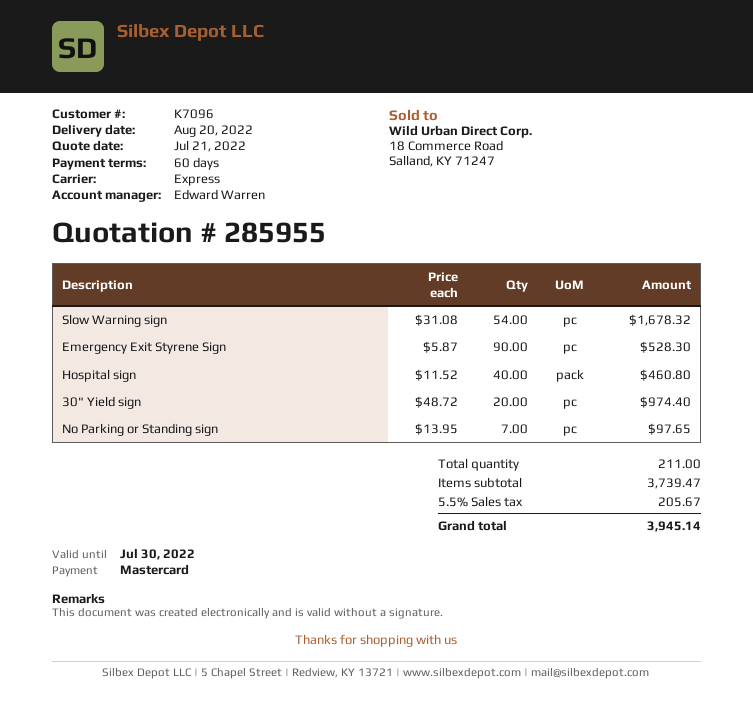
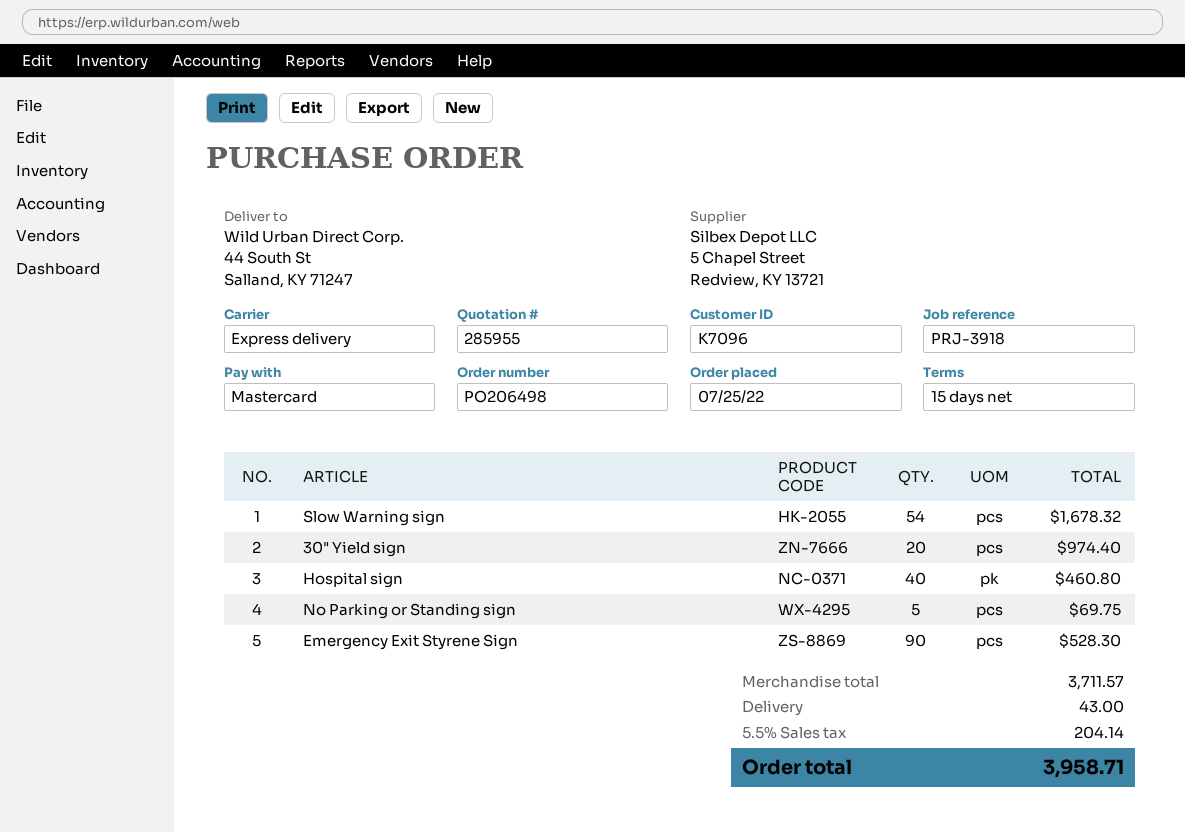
payment terms: 60 days -> 15 days
No Parking or Standing sign: 7 for 97.65 -> 5 for 69.75
subtotal: 3739.47 -> 3711.57
shipping: none -> 43.00
tax: 5.5% = 205.67 -> 5.5% = 204.14
total: 3945.14 -> 3958.71

